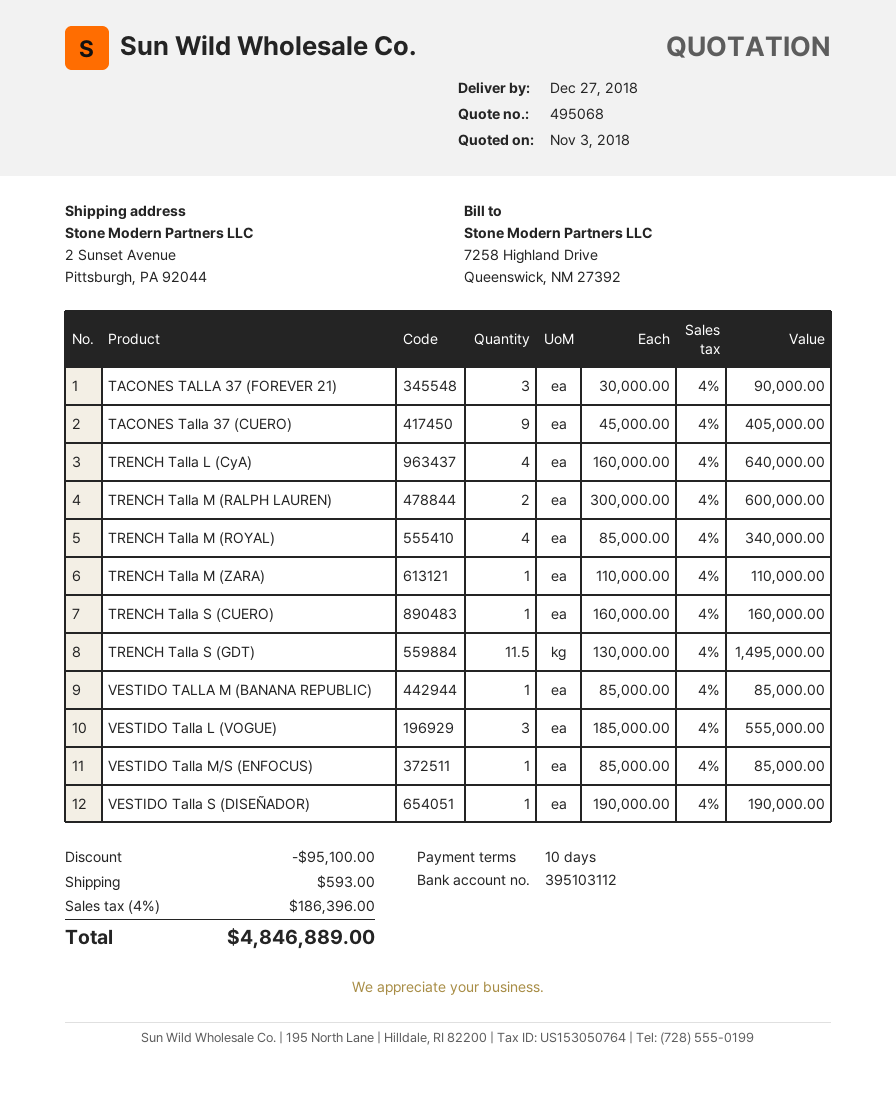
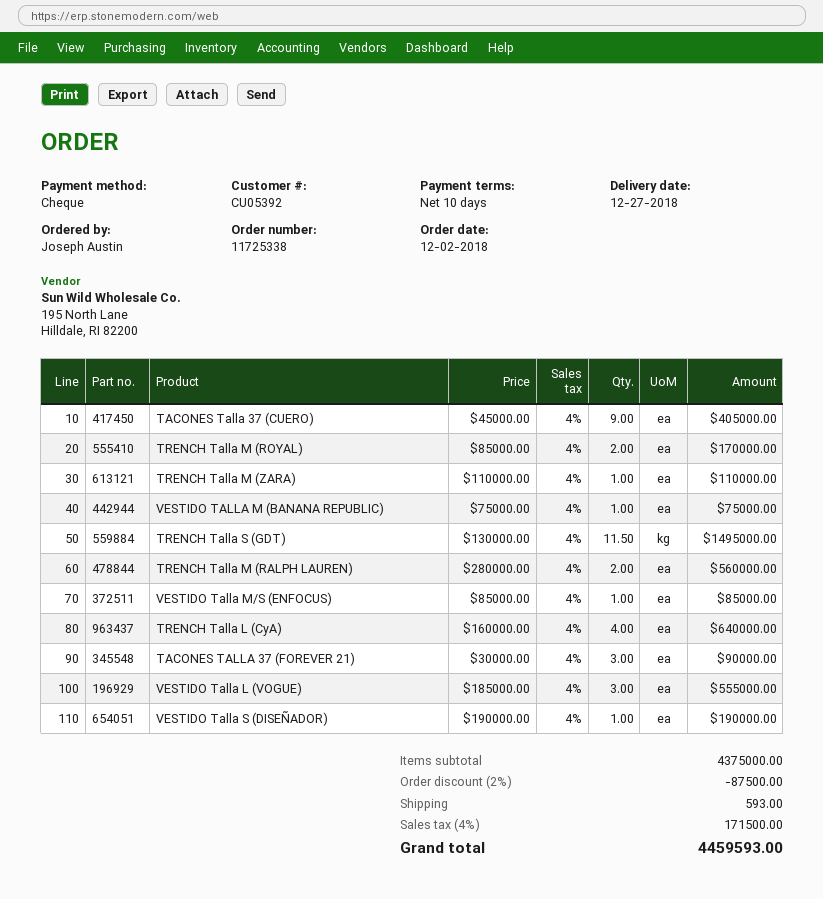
TRENCH Talla M (RALPH LAUREN): 2 x 300000.00 = 600000.00 -> 2 x 280000.00 = 560000.00
TRENCH Talla M (ROYAL): 4 x 85000.00 = 340000.00 -> 2 x 85000.00 = 170000.00
TRENCH Talla S (CUERO): 1 x 160000.00 = 160000.00 -> none
VESTIDO TALLA M (BANANA REPUBLIC): 1 x 85000.00 = 85000.00 -> 1 x 75000.00 = 75000.00
discount: 95100.00 -> 87500.00
tax: 4% = 186396.00 -> 4% = 171500.00
total: 4846889.00 -> 4459593.00

